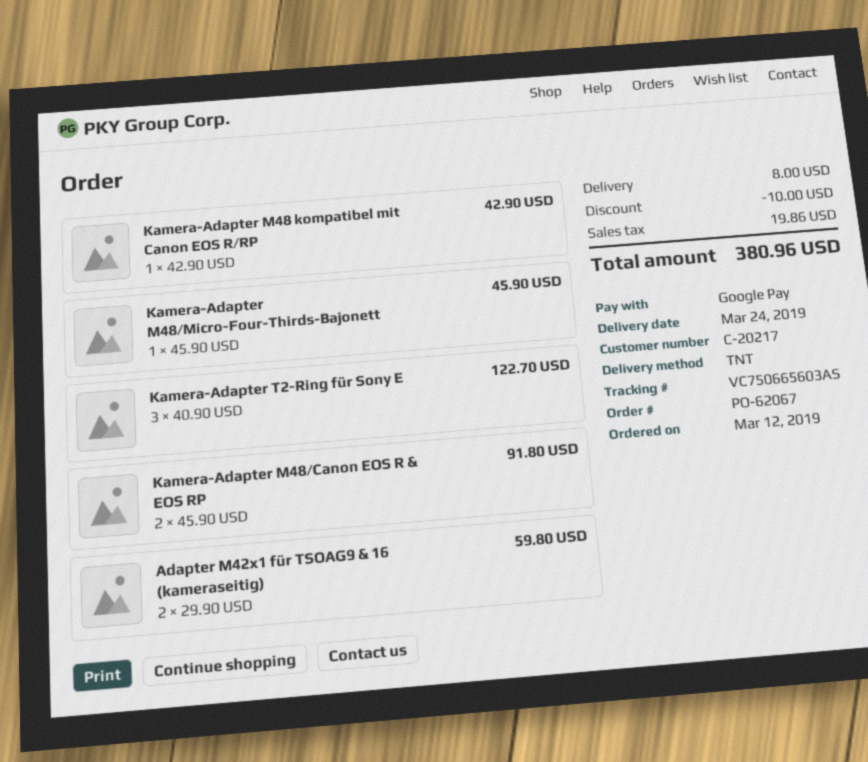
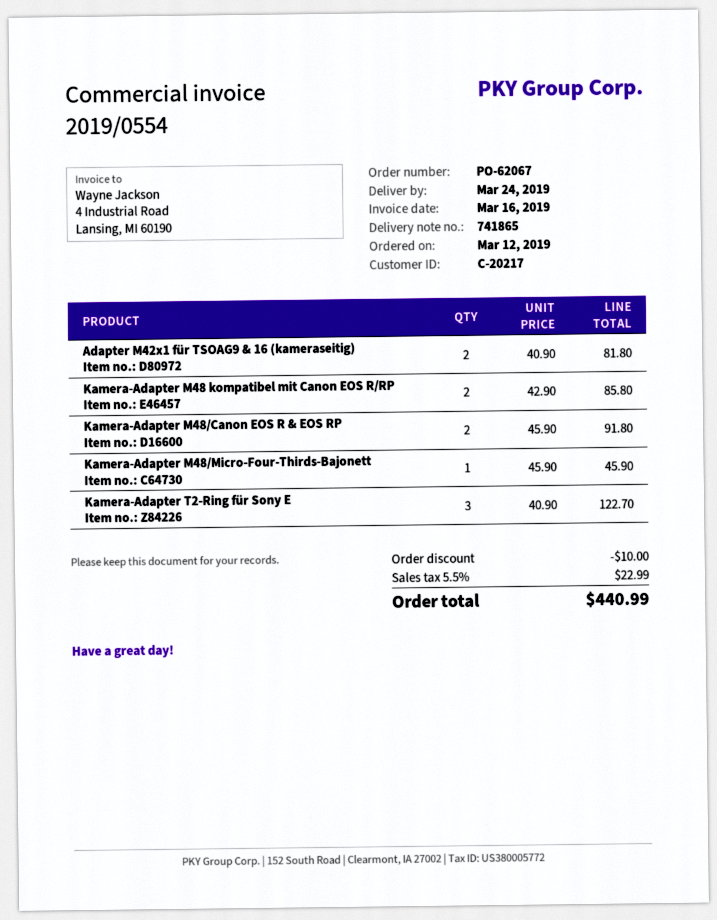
Kamera-Adapter M48 kompatibel mit Canon EOS R/RP: 1 x 42.90 = 42.90 -> 2 x 42.90 = 85.80
Adapter M42x1 für TSOAG9 & 16 (kameraseitig): 2 x 29.90 = 59.80 -> 2 x 40.90 = 81.80
shipping: 8.00 -> none
tax: 19.86 -> 22.99
total: 380.96 -> 440.99

